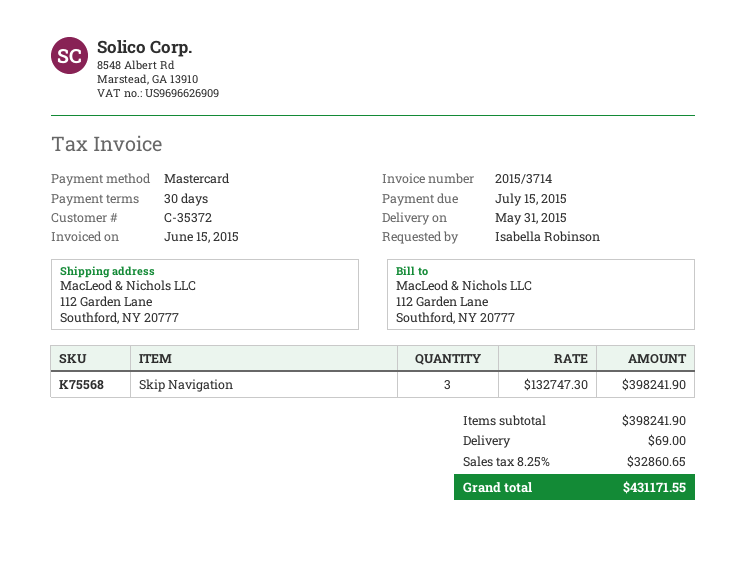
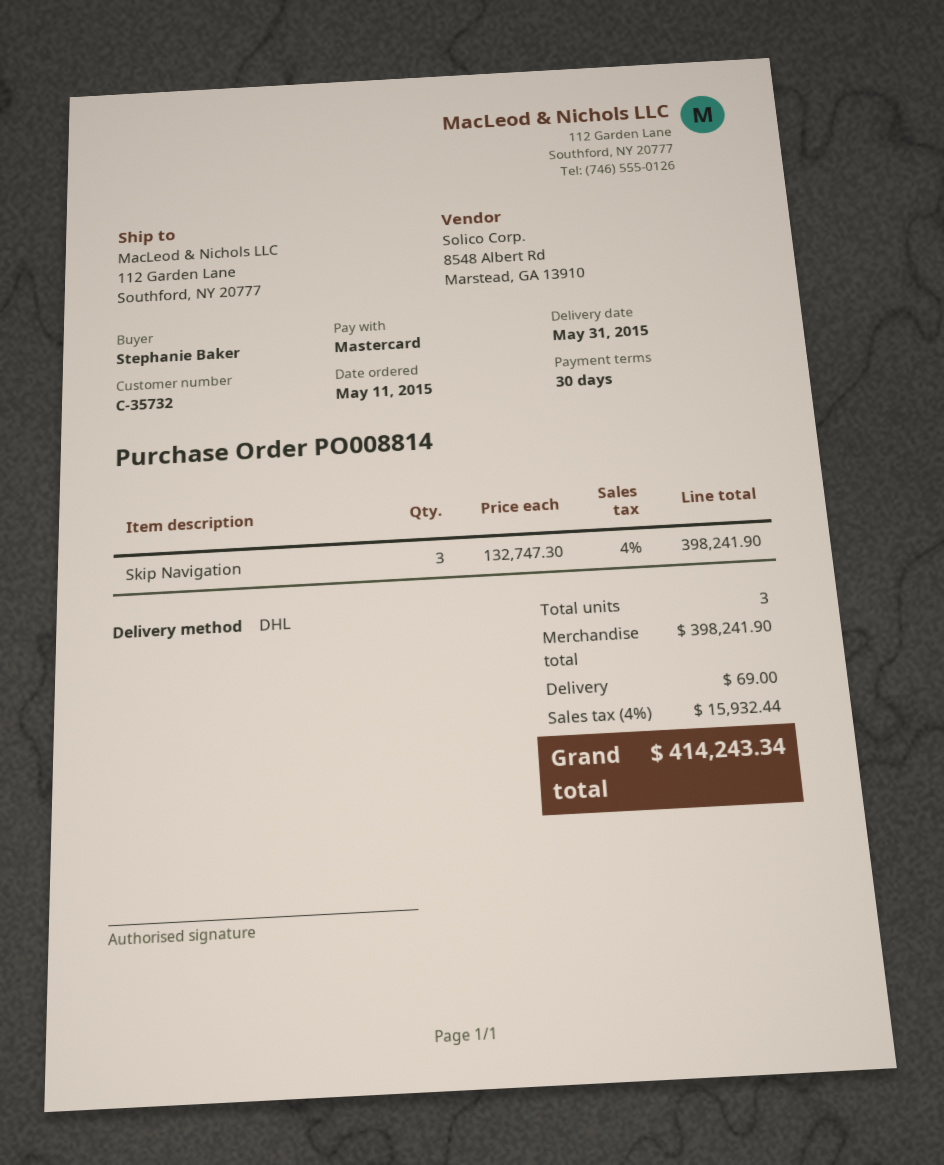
customer number: C-35372 -> C-35732
ordered by: Isabella Robinson -> Stephanie Baker
tax: 8.25% = 32860.65 -> 4% = 15932.44
total: 431171.55 -> 414243.34

